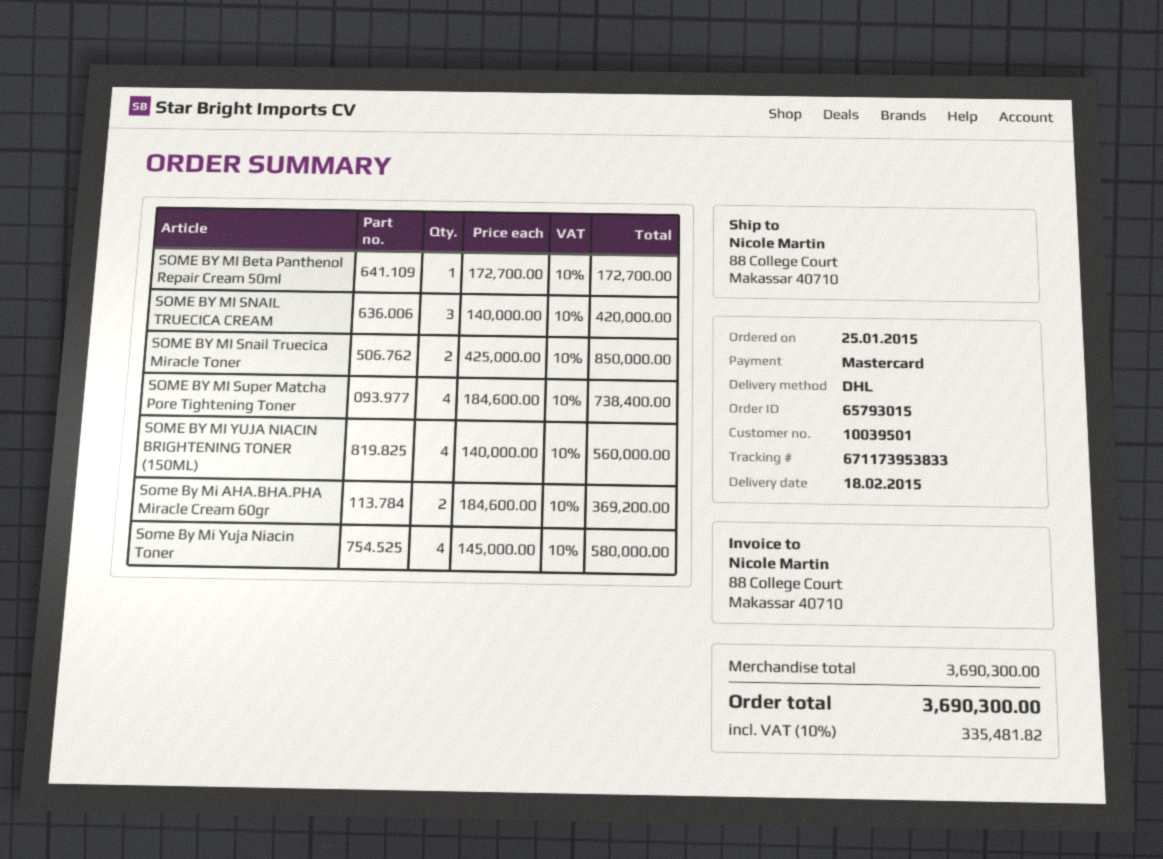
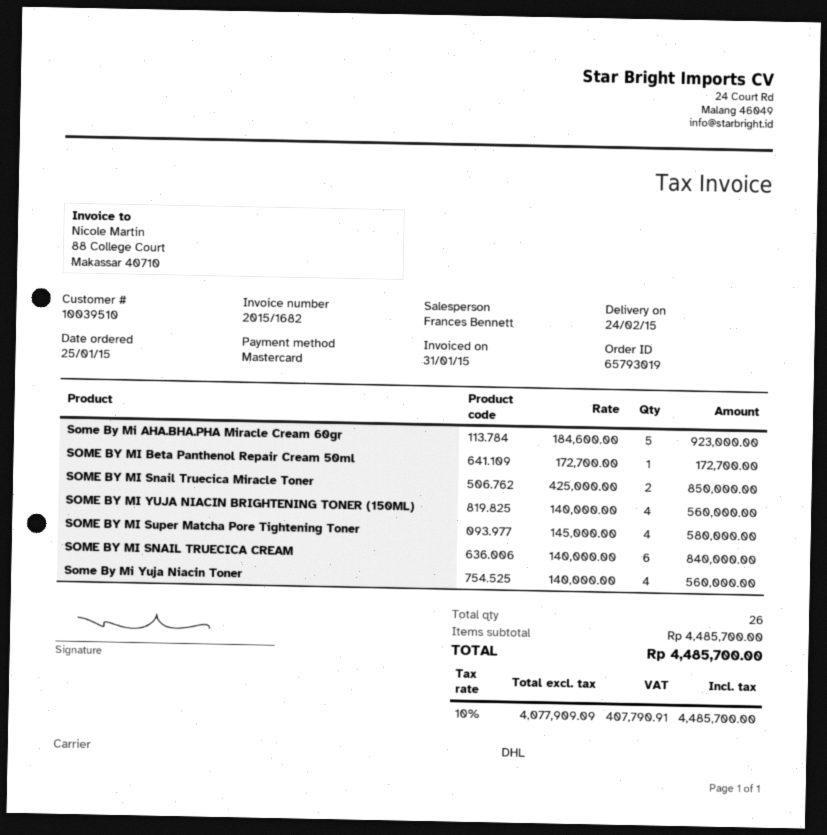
order number: 65793015 -> 65793019
delivery date: 2015-02-18 -> 2015-02-24
customer number: 10039501 -> 10039510
SOME BY MI SNAIL TRUECICA CREAM: 3 x 140000.00 = 420000.00 -> 6 x 140000.00 = 840000.00
SOME BY MI Super Matcha Pore Tightening Toner: 4 x 184600.00 = 738400.00 -> 4 x 145000.00 = 580000.00
Some By Mi AHA.BHA.PHA Miracle Cream 60gr: 2 x 184600.00 = 369200.00 -> 5 x 184600.00 = 923000.00
Some By Mi Yuja Niacin Toner: 4 x 145000.00 = 580000.00 -> 4 x 140000.00 = 560000.00
subtotal: 3690300.00 -> 4485700.00
tax: 10% = 335481.82 -> 10% = 407790.91
total: 3690300.00 -> 4485700.00

